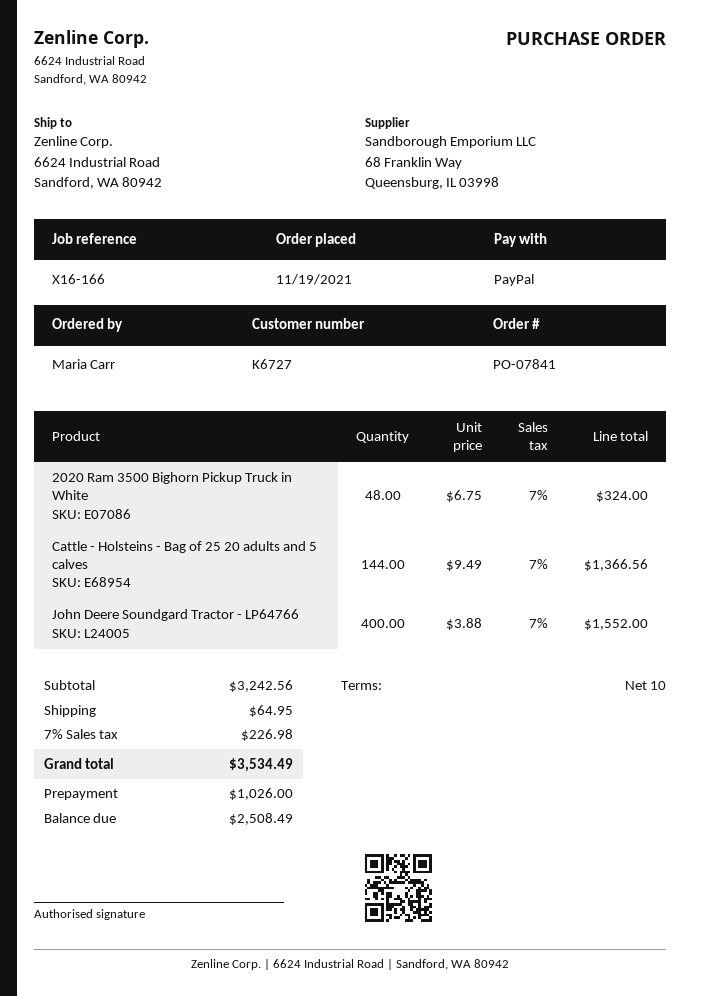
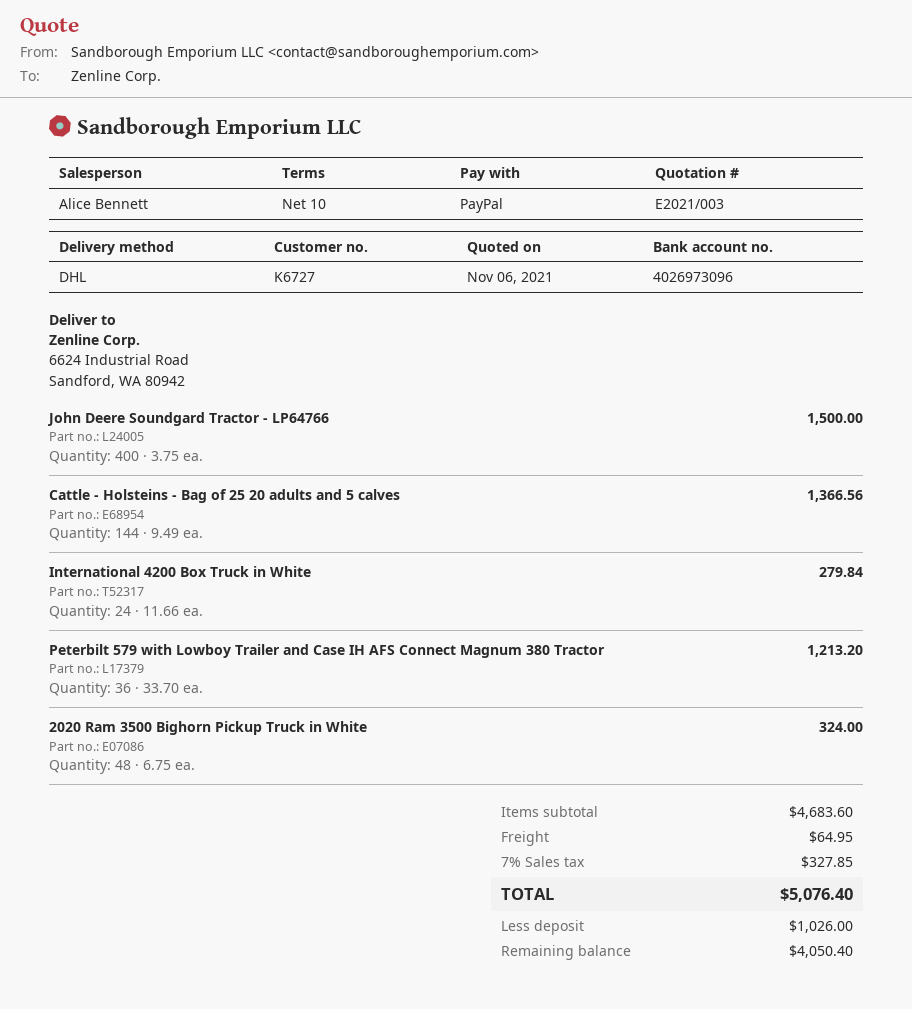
John Deere Soundgard Tractor - LP64766: 400 x 3.88 = 1552.00 -> 400 x 3.75 = 1500.00
International 4200 Box Truck in White: none -> 24 x 11.66 = 279.84
Peterbilt 579 with Lowboy Trailer and Case IH AFS Connect Magnum 380 Tractor: none -> 36 x 33.70 = 1213.20
subtotal: 3242.56 -> 4683.60
tax: 7% = 226.98 -> 7% = 327.85
total: 3534.49 -> 5076.40
balance: 2508.49 -> 4050.40

